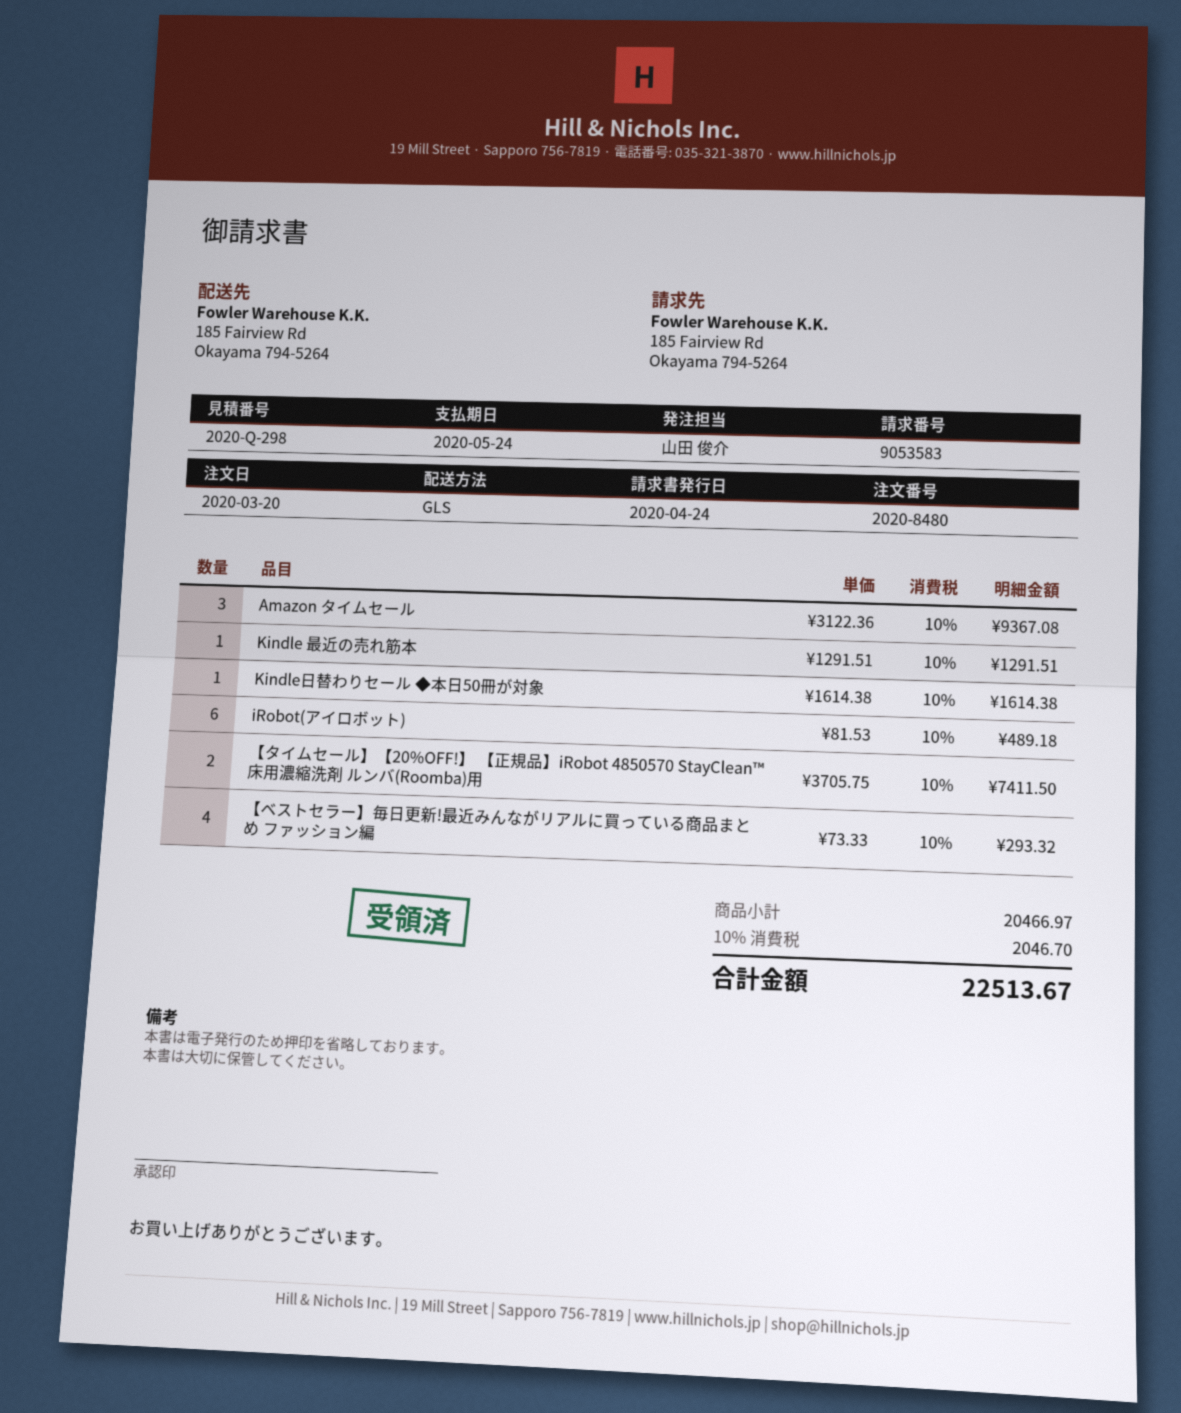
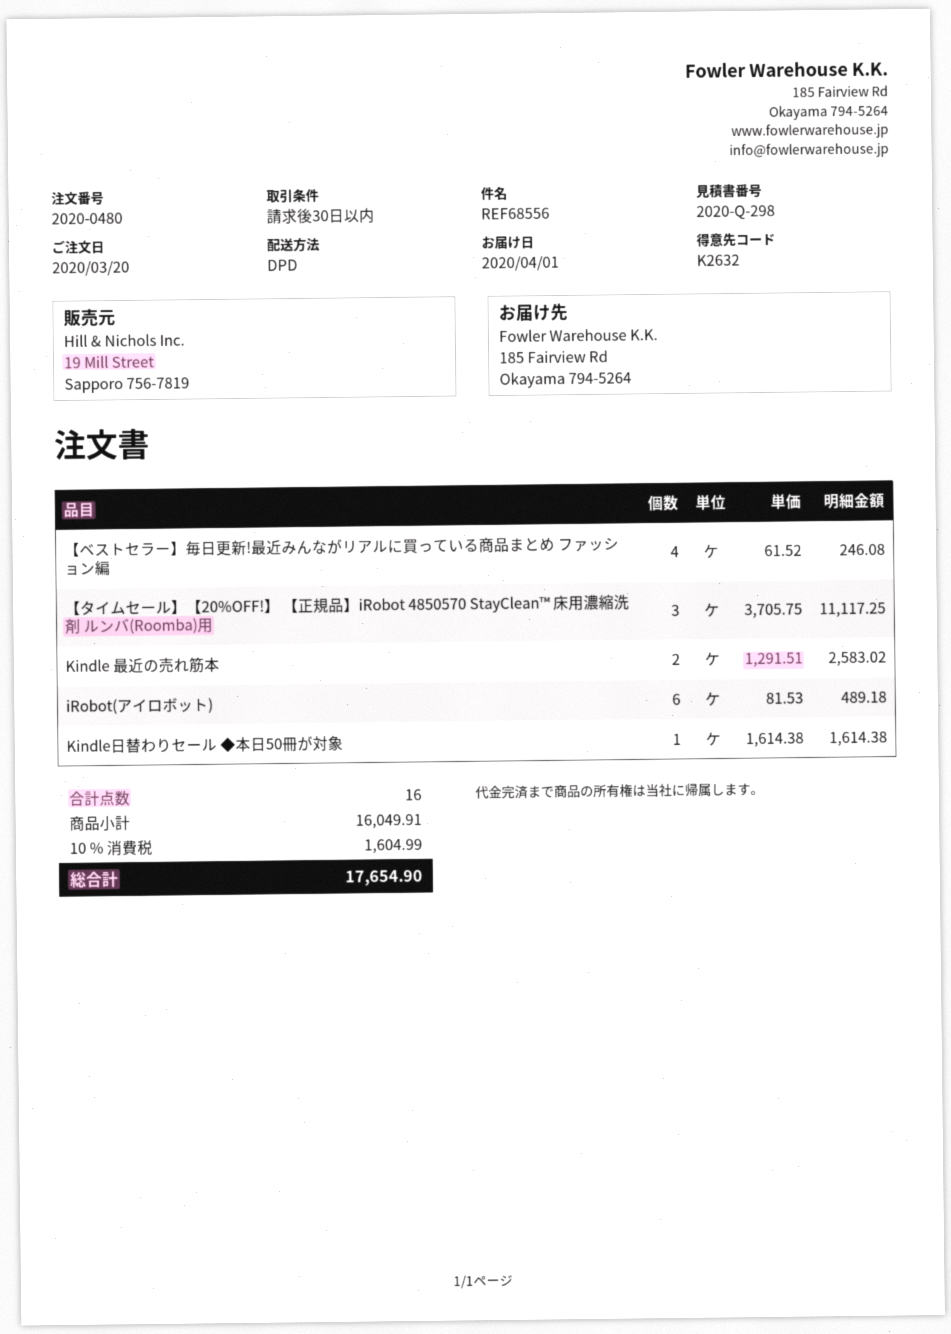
order number: 2020-8480 -> 2020-0480
shipping method: GLS -> DPD
Amazon タイムセール: 3 x 3122.36 = 9367.08 -> none
Kindle 最近の売れ筋本: 1 x 1291.51 = 1291.51 -> 2 x 1291.51 = 2583.02
【タイムセール】【20%OFF!】 【正規品】iRobot 4850570 StayClean™ 床用濃縮洗剤 ルンバ(Roomba)用: 2 x 3705.75 = 7411.50 -> 3 x 3705.75 = 11117.25
【ベストセラー】毎日更新!最近みんながリアルに買っている商品まとめ ファッション編: 4 x 73.33 = 293.32 -> 4 x 61.52 = 246.08
subtotal: 20466.97 -> 16049.91
tax: 10% = 2046.70 -> 10% = 1604.99
total: 22513.67 -> 17654.90

